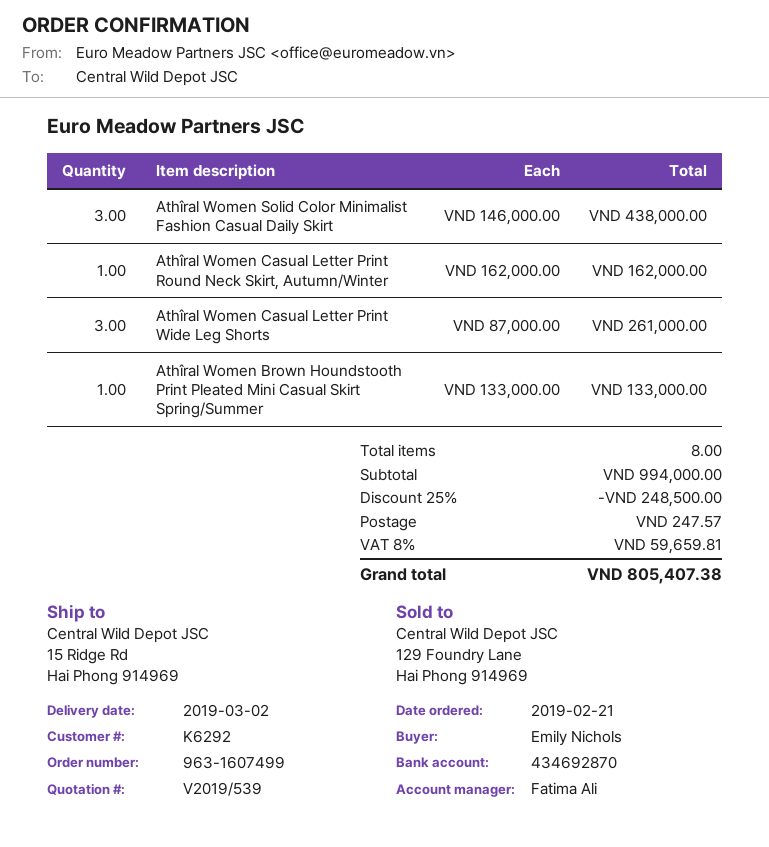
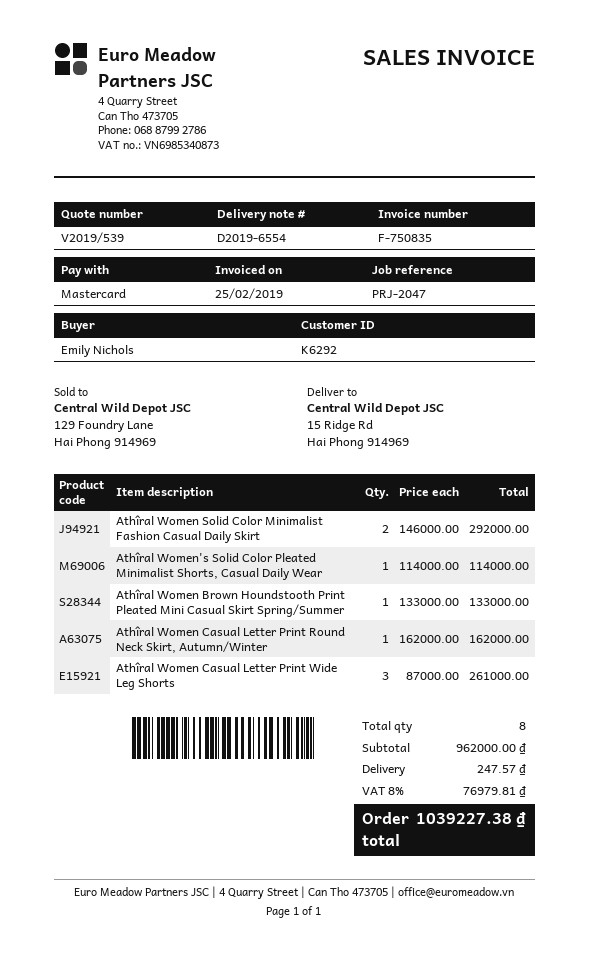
Athîral Women Solid Color Minimalist Fashion Casual Daily Skirt: 3 x 146000.00 = 438000.00 -> 2 x 146000.00 = 292000.00
Athîral Women's Solid Color Pleated Minimalist Shorts, Casual Daily Wear: none -> 1 x 114000.00 = 114000.00
subtotal: 994000.00 -> 962000.00
discount: 25% = 248500.00 -> none
tax: 8% = 59659.81 -> 8% = 76979.81
total: 805407.38 -> 1039227.38

